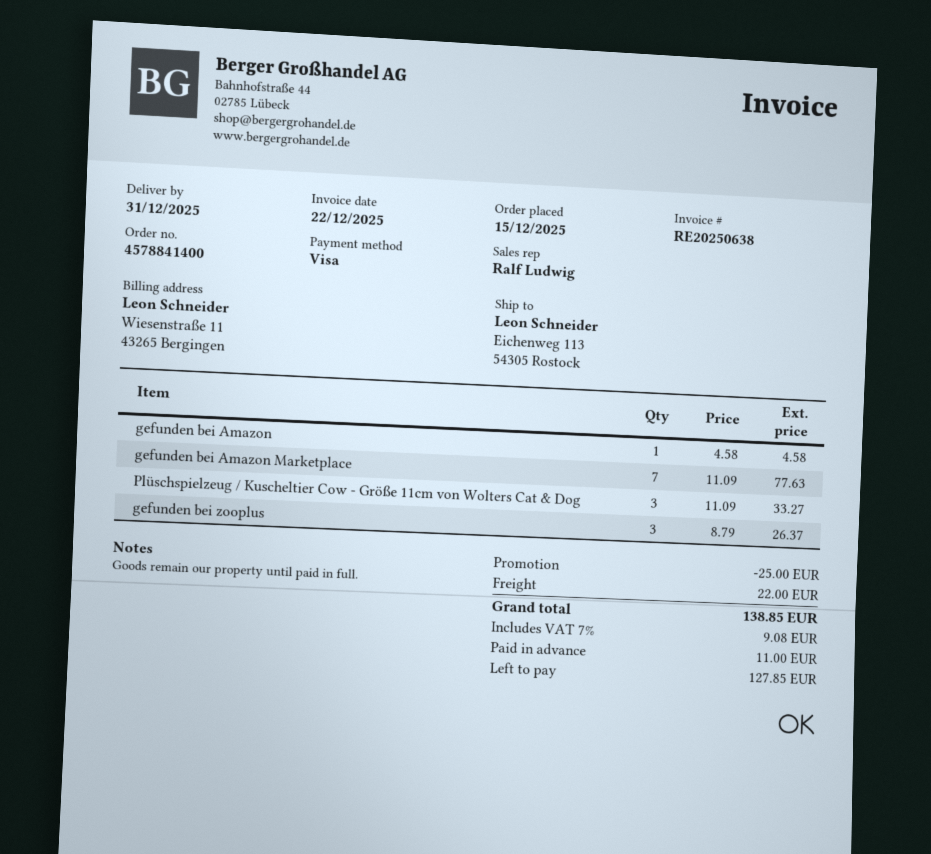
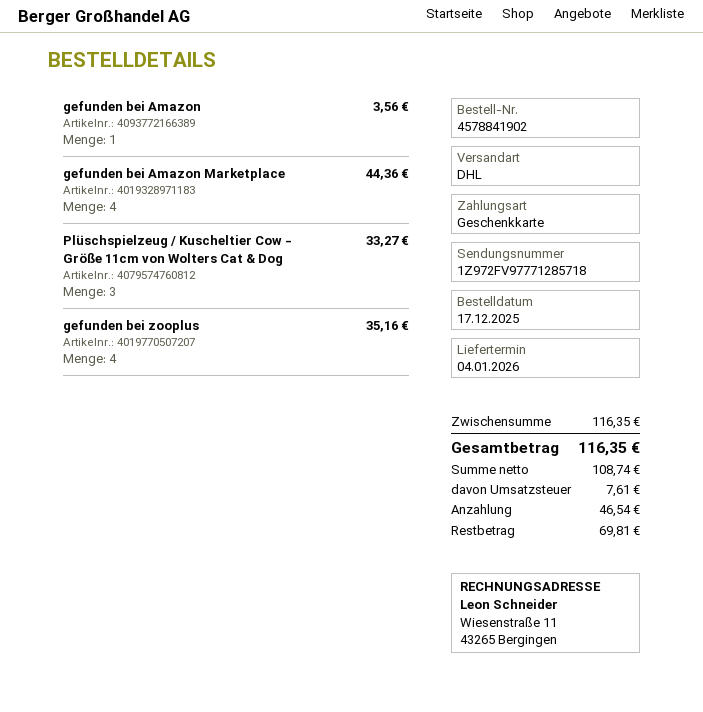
order number: 4578841400 -> 4578841902
order date: 2025-12-15 -> 2025-12-17
delivery date: 2025-12-31 -> 2026-01-04
payment method: Visa -> gift card
gefunden bei Amazon: 1 for 4.58 -> 1 for 3.56
gefunden bei Amazon Marketplace: 7 for 77.63 -> 4 for 44.36
gefunden bei zooplus: 3 for 26.37 -> 4 for 35.16
discount: 25.00 -> none
shipping: 22.00 -> none
tax: 9.08 -> 7.61
total: 138.85 -> 116.35
deposit: 11.00 -> 46.54
balance: 127.85 -> 69.81

